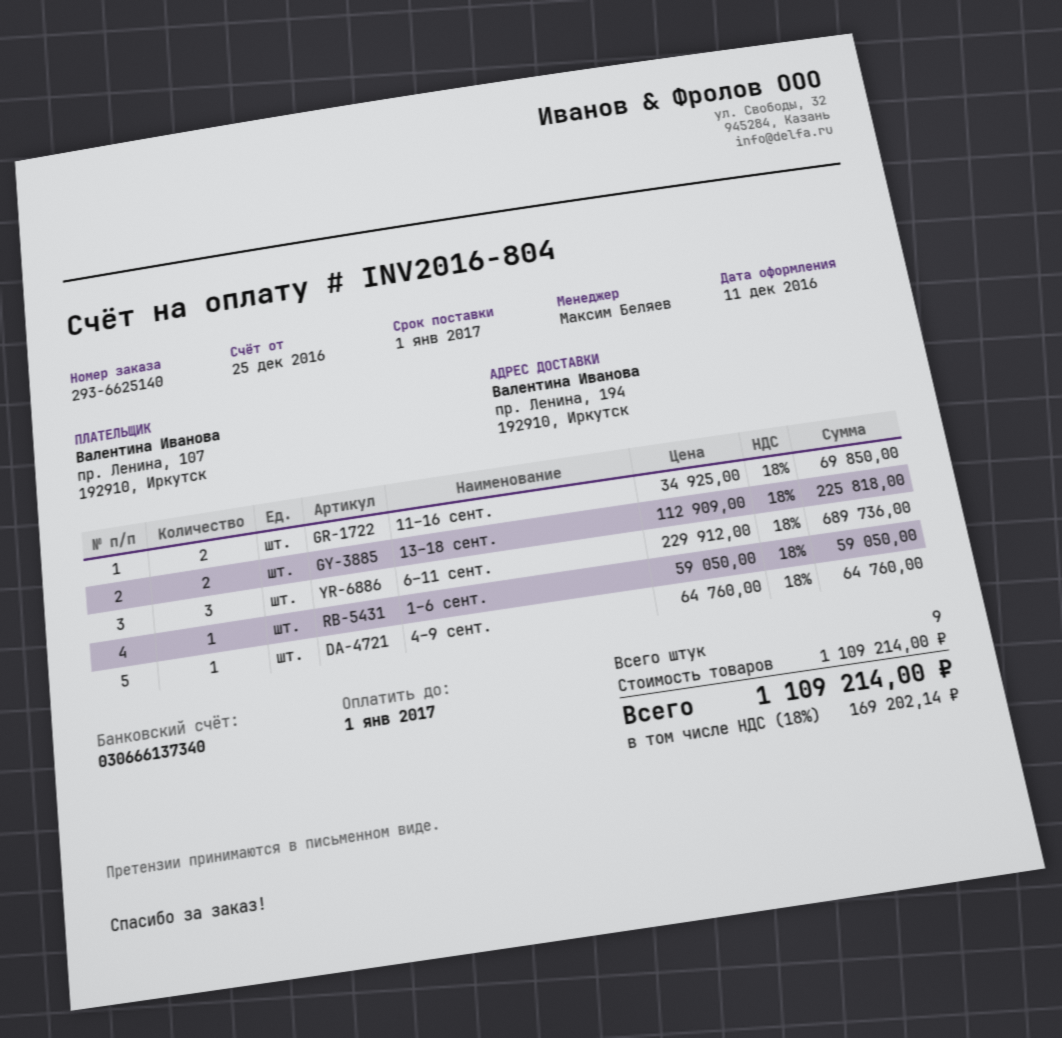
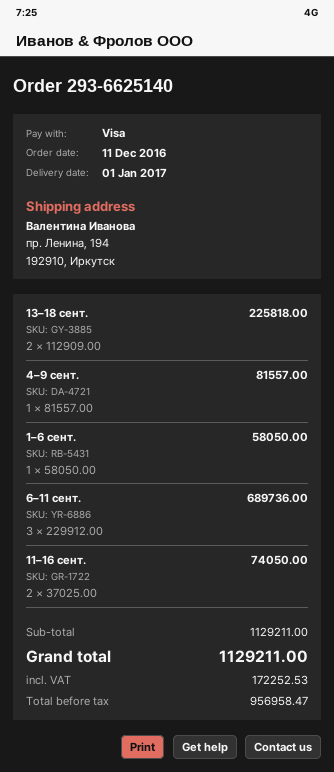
11–16 сент.: 2 x 34925.00 = 69850.00 -> 2 x 37025.00 = 74050.00
1–6 сент.: 1 x 59050.00 = 59050.00 -> 1 x 58050.00 = 58050.00
4–9 сент.: 1 x 64760.00 = 64760.00 -> 1 x 81557.00 = 81557.00
subtotal: 1109214.00 -> 1129211.00
tax: 169202.14 -> 172252.53
total: 1109214.00 -> 1129211.00

